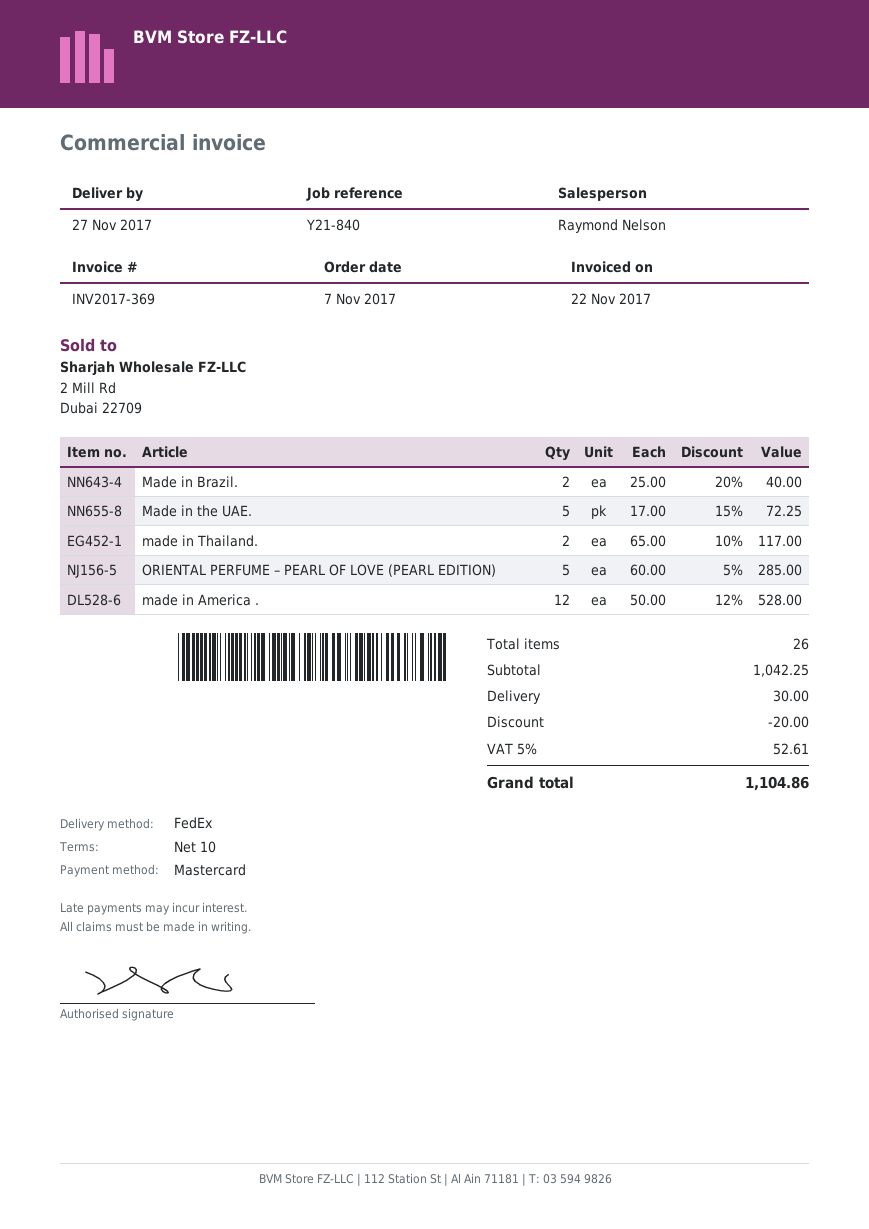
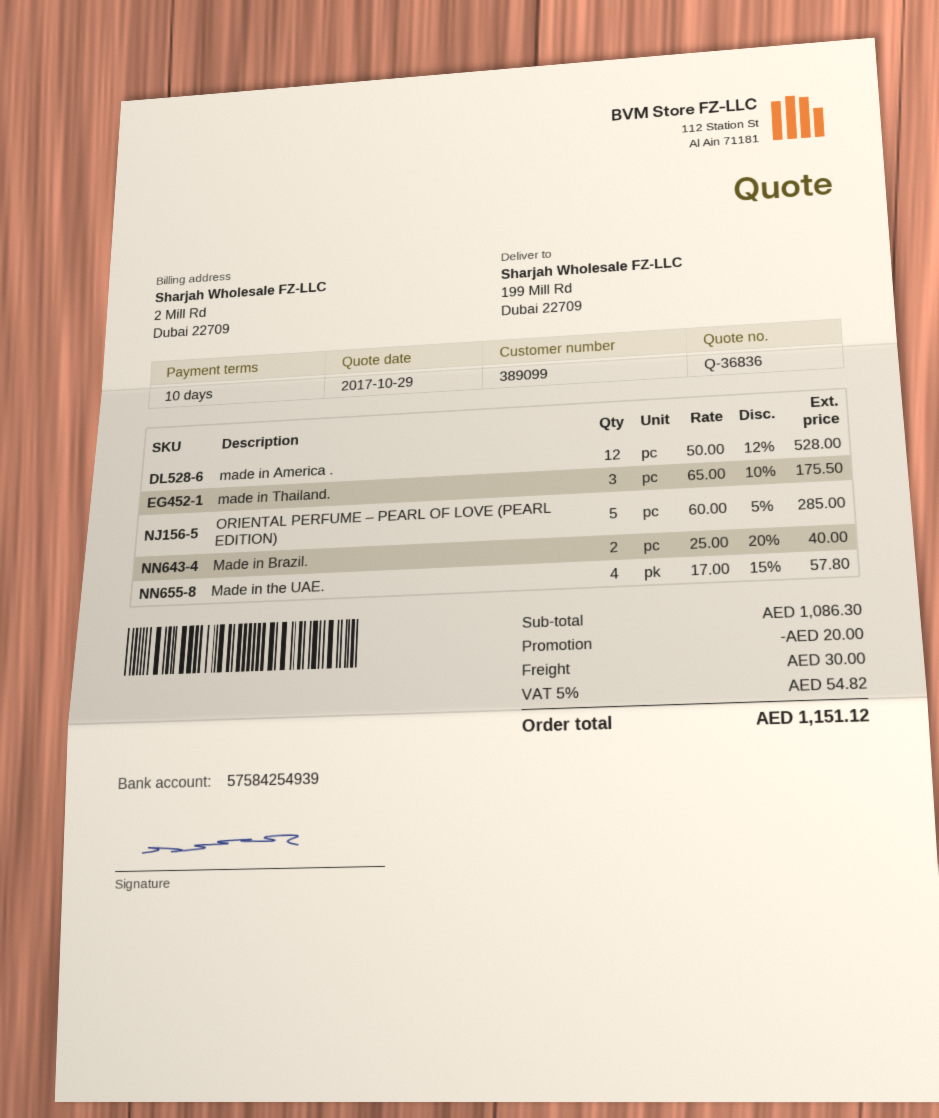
Made in the UAE.: 5 x 17.00 - 15% = 72.25 -> 4 x 17.00 - 15% = 57.80
made in Thailand.: 2 x 65.00 - 10% = 117.00 -> 3 x 65.00 - 10% = 175.50
subtotal: 1042.25 -> 1086.30
tax: 5% = 52.61 -> 5% = 54.82
total: 1104.86 -> 1151.12

